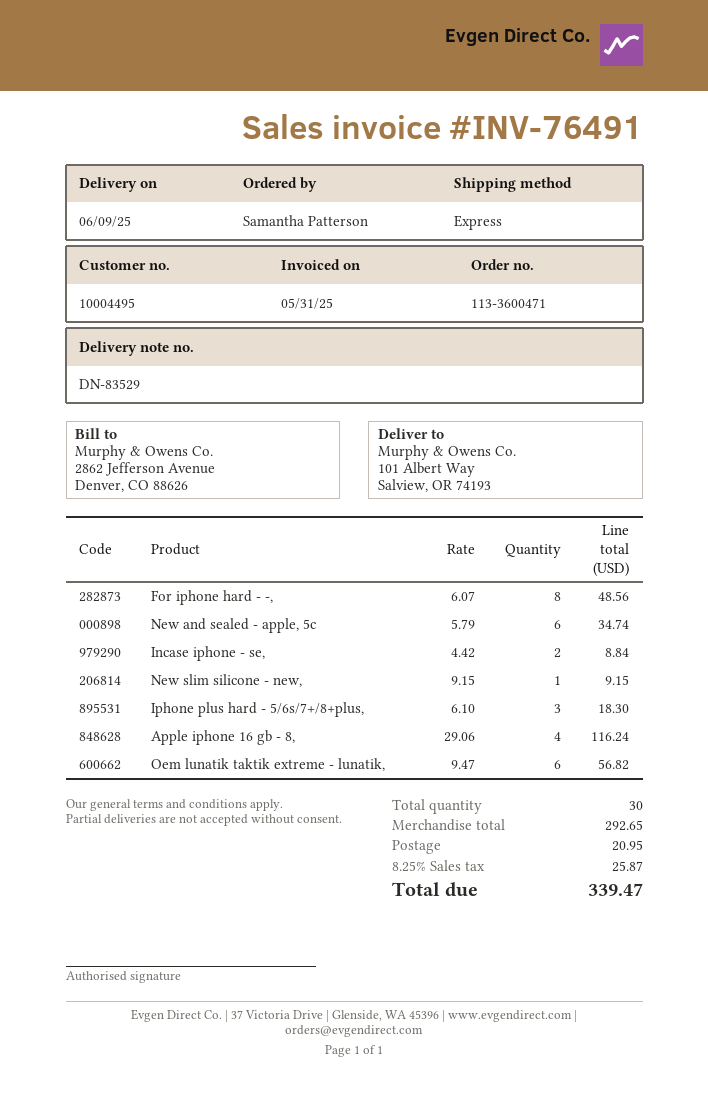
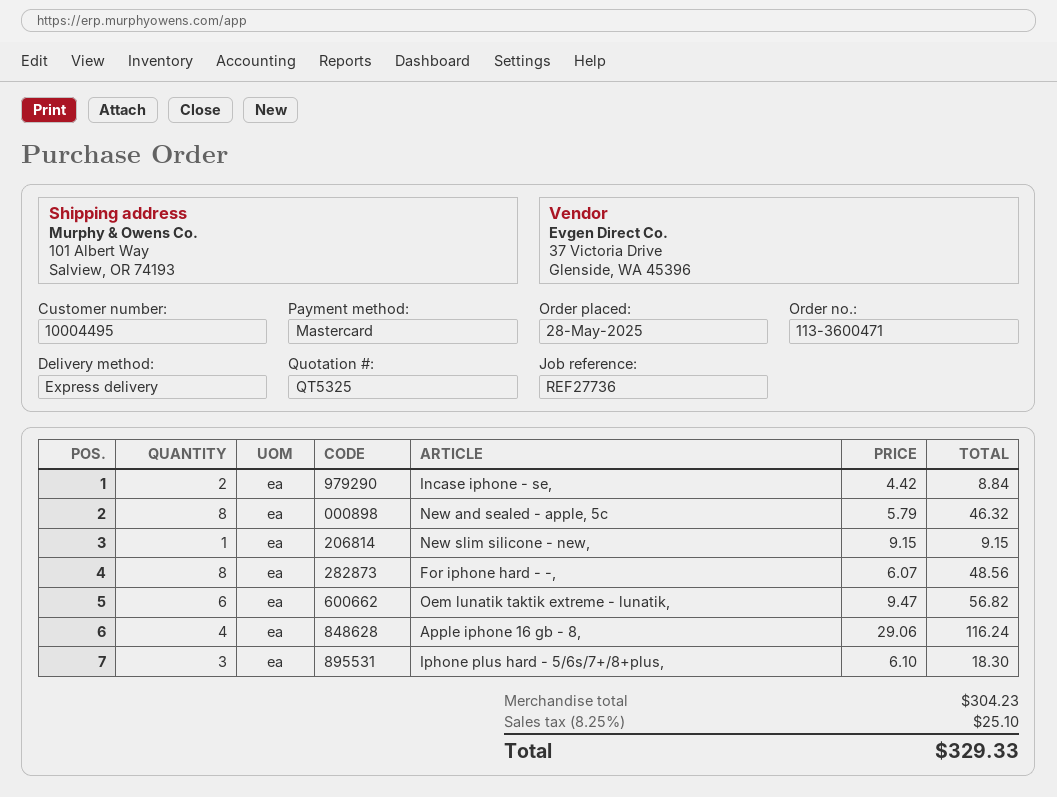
New and sealed - apple, 5c: 6 x 5.79 = 34.74 -> 8 x 5.79 = 46.32
subtotal: 292.65 -> 304.23
shipping: 20.95 -> none
tax: 8.25% = 25.87 -> 8.25% = 25.10
total: 339.47 -> 329.33

